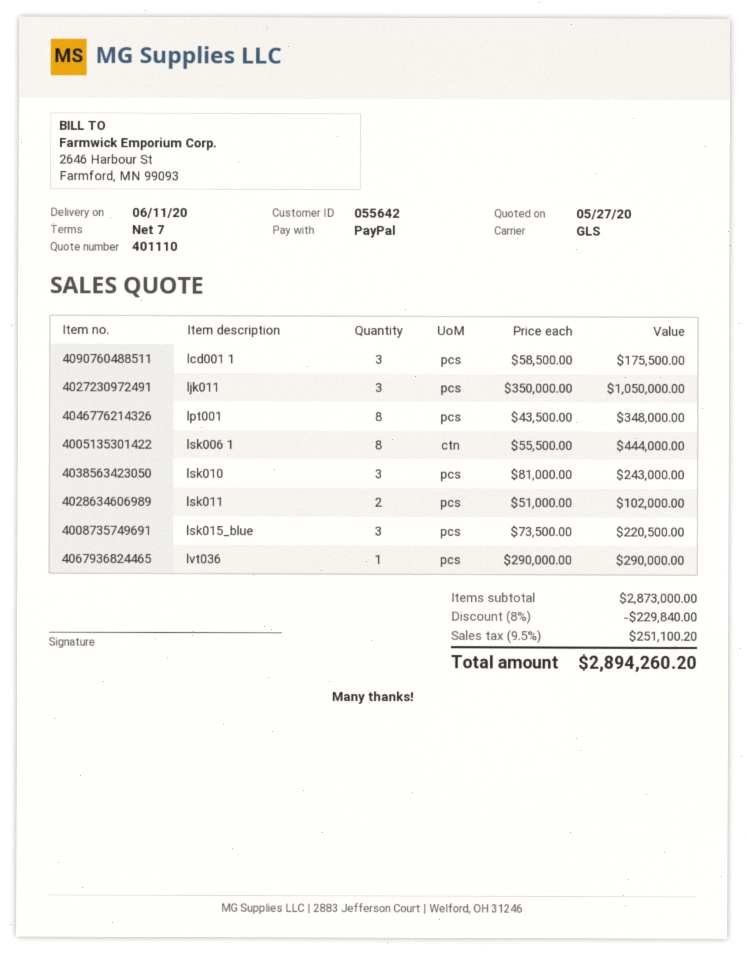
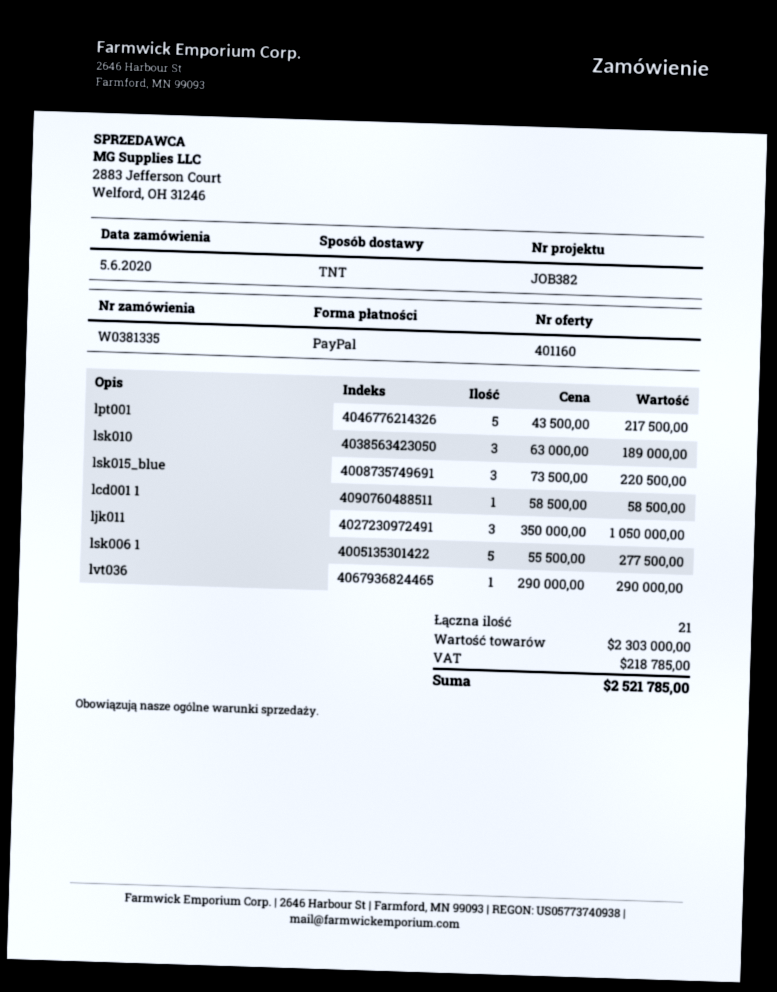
quote number: 401110 -> 401160
shipping method: GLS -> TNT
lcd001 1: 3 x 58500.00 = 175500.00 -> 1 x 58500.00 = 58500.00
lpt001: 8 x 43500.00 = 348000.00 -> 5 x 43500.00 = 217500.00
lsk006 1: 8 x 55500.00 = 444000.00 -> 5 x 55500.00 = 277500.00
lsk010: 3 x 81000.00 = 243000.00 -> 3 x 63000.00 = 189000.00
lsk011: 2 x 51000.00 = 102000.00 -> none
subtotal: 2873000.00 -> 2303000.00
discount: 8% = 229840.00 -> none
tax: 251100.20 -> 218785.00
total: 2894260.20 -> 2521785.00

